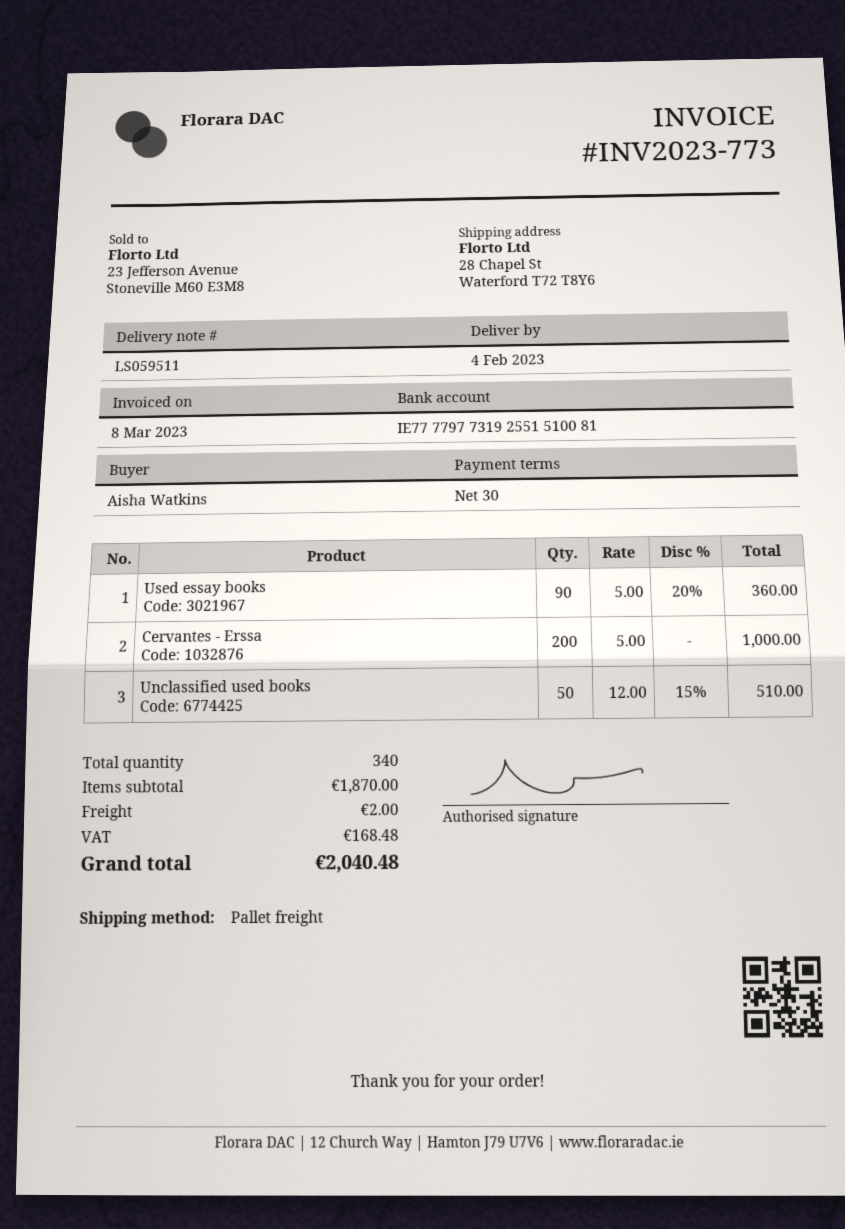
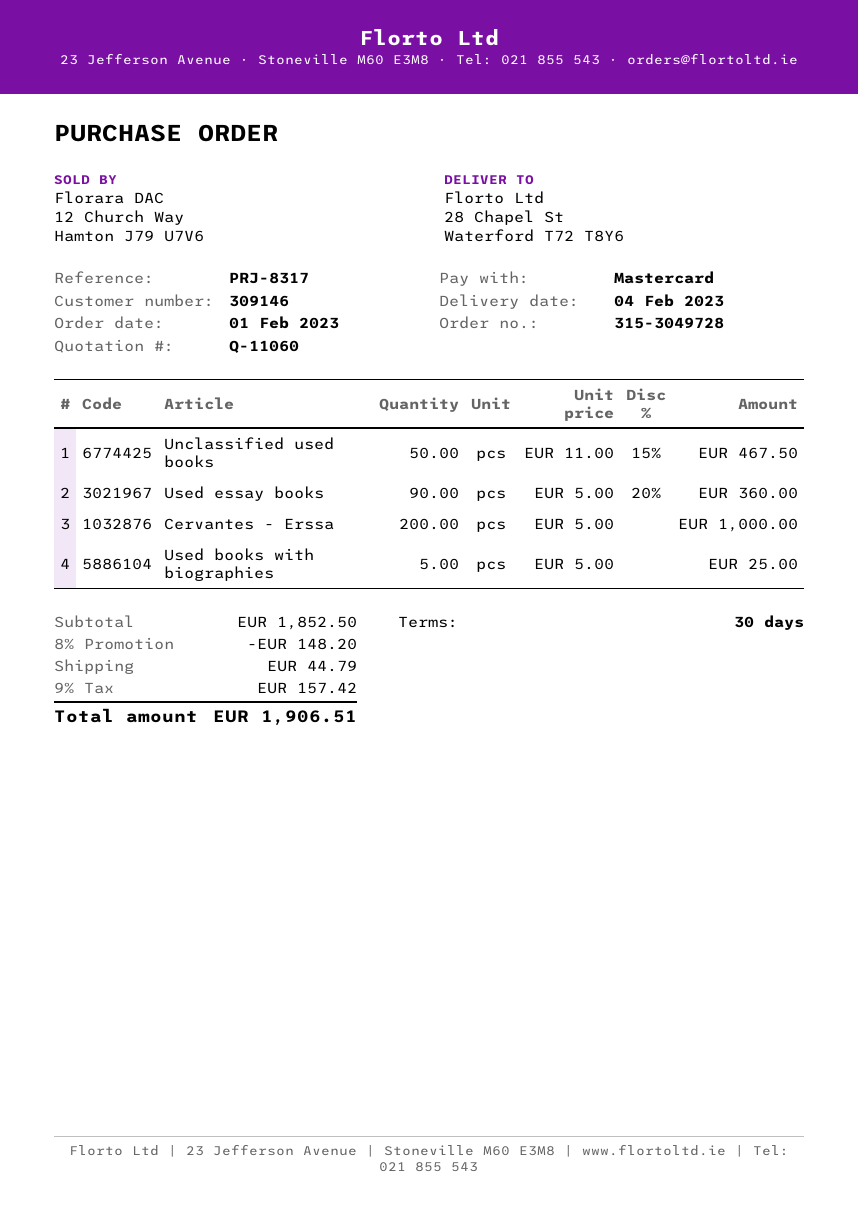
Unclassified used books: 50 x 12.00 - 15% = 510.00 -> 50 x 11.00 - 15% = 467.50
Used books with biographies: none -> 5 x 5.00 = 25.00
subtotal: 1870.00 -> 1852.50
discount: none -> 8% = 148.20
shipping: 2.00 -> 44.79
tax: 168.48 -> 157.42
total: 2040.48 -> 1906.51

